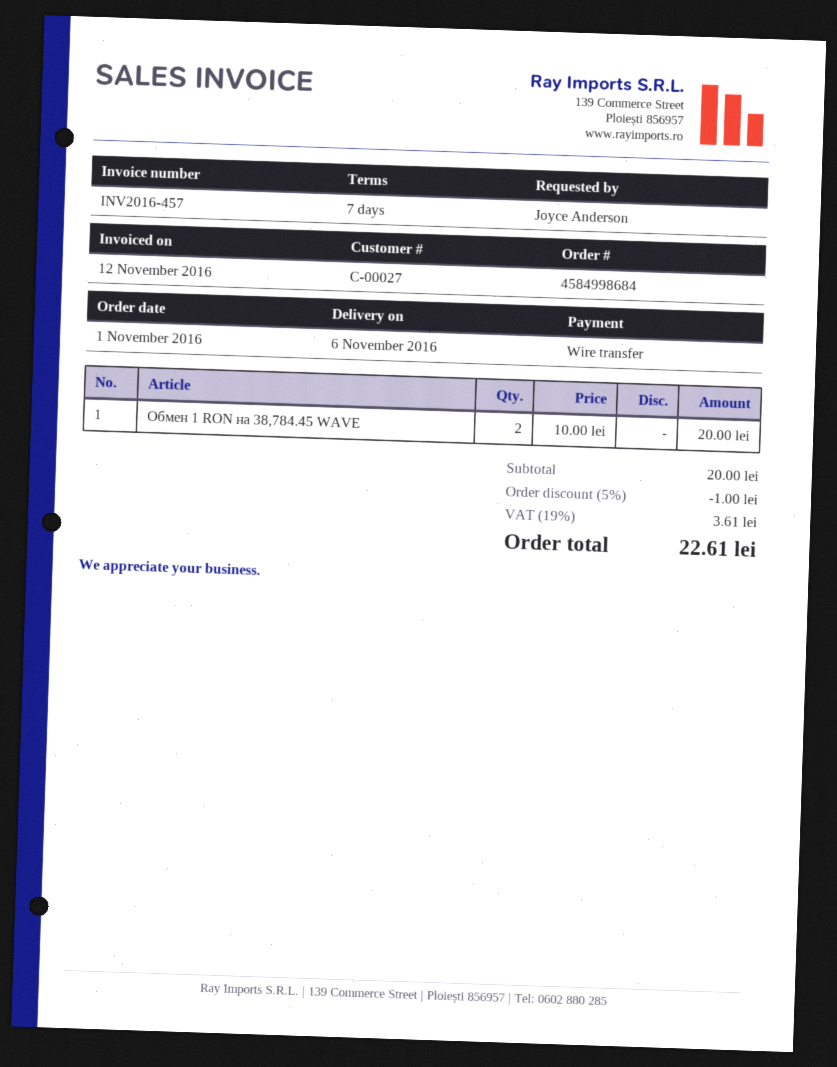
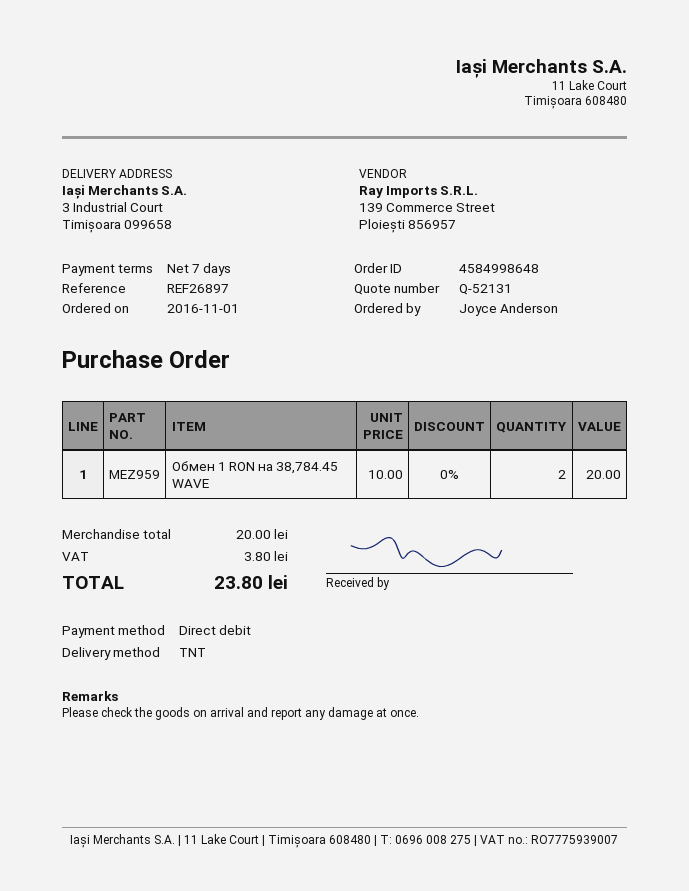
order number: 4584998684 -> 4584998648
payment method: bank transfer -> direct debit
discount: 5% = 1.00 -> none
tax: 3.61 -> 3.80
total: 22.61 -> 23.80

